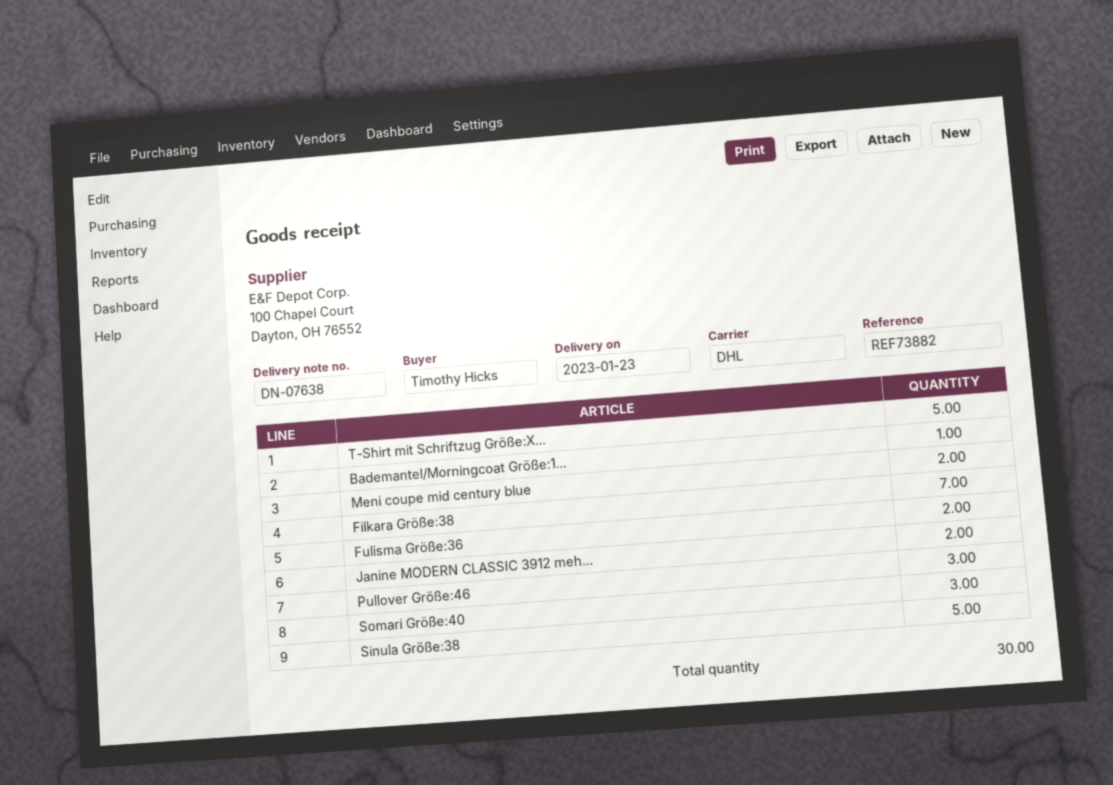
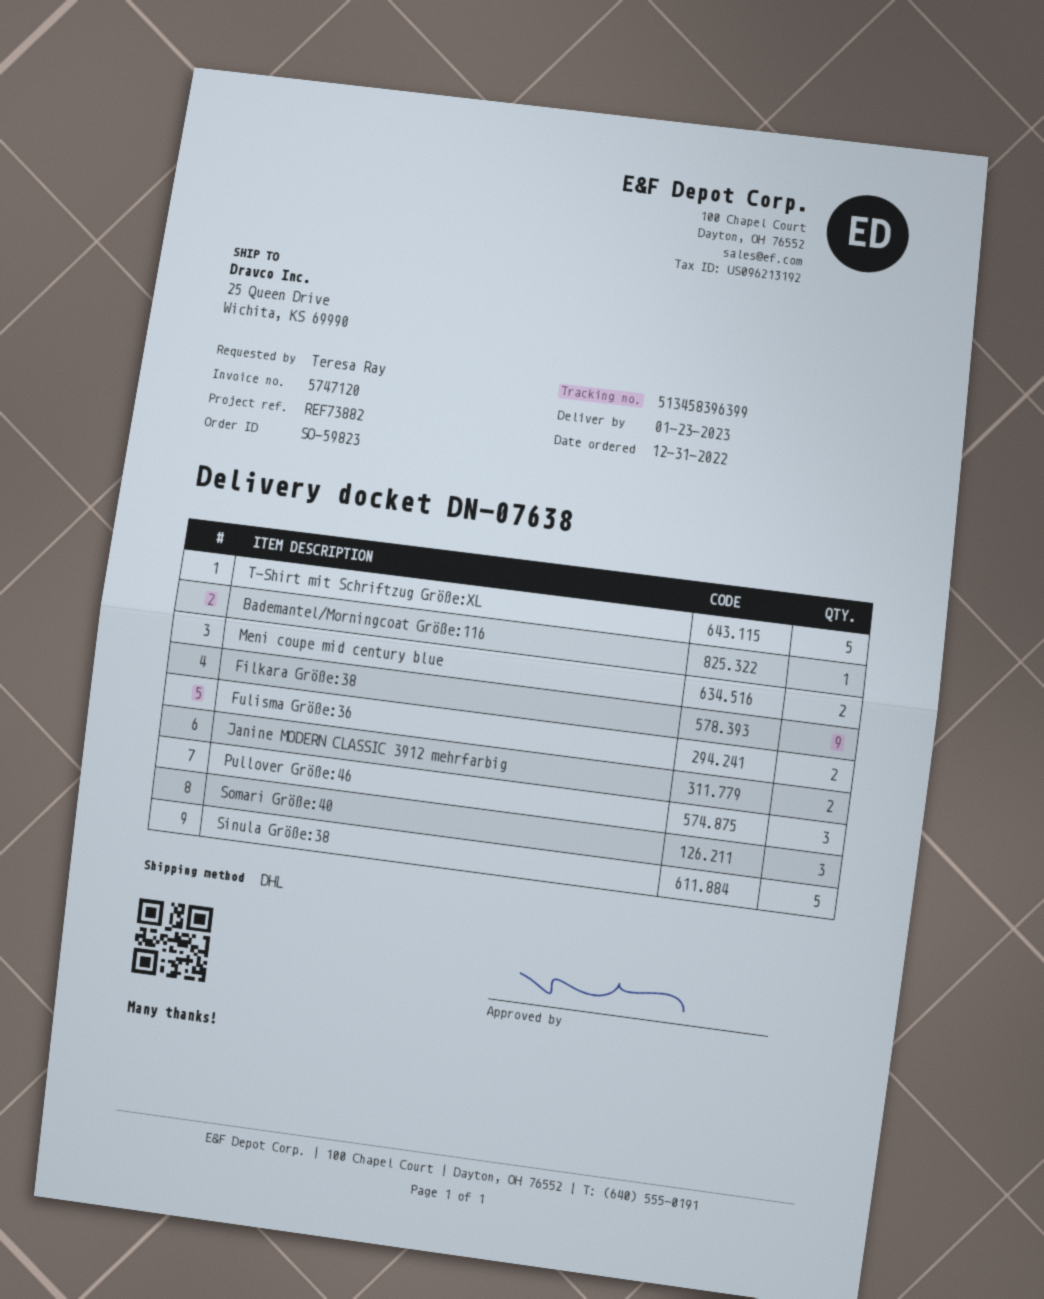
ordered by: Timothy Hicks -> Teresa Ray
Filkara Größe:38: 7 -> 9

